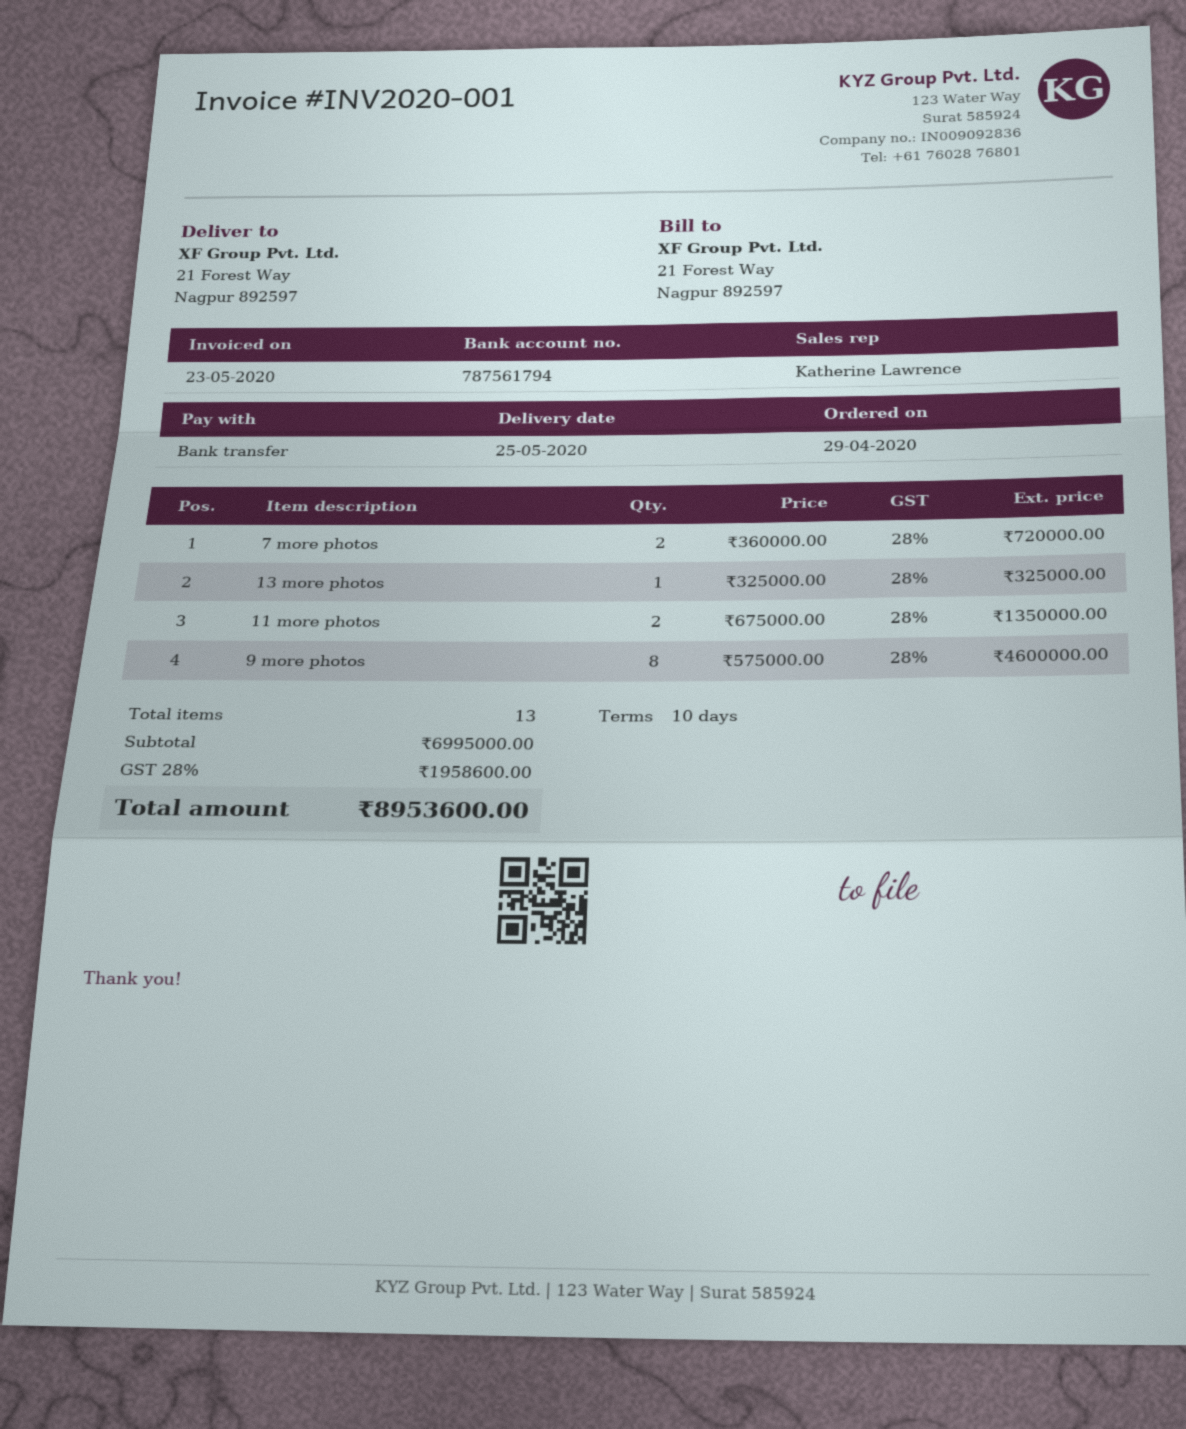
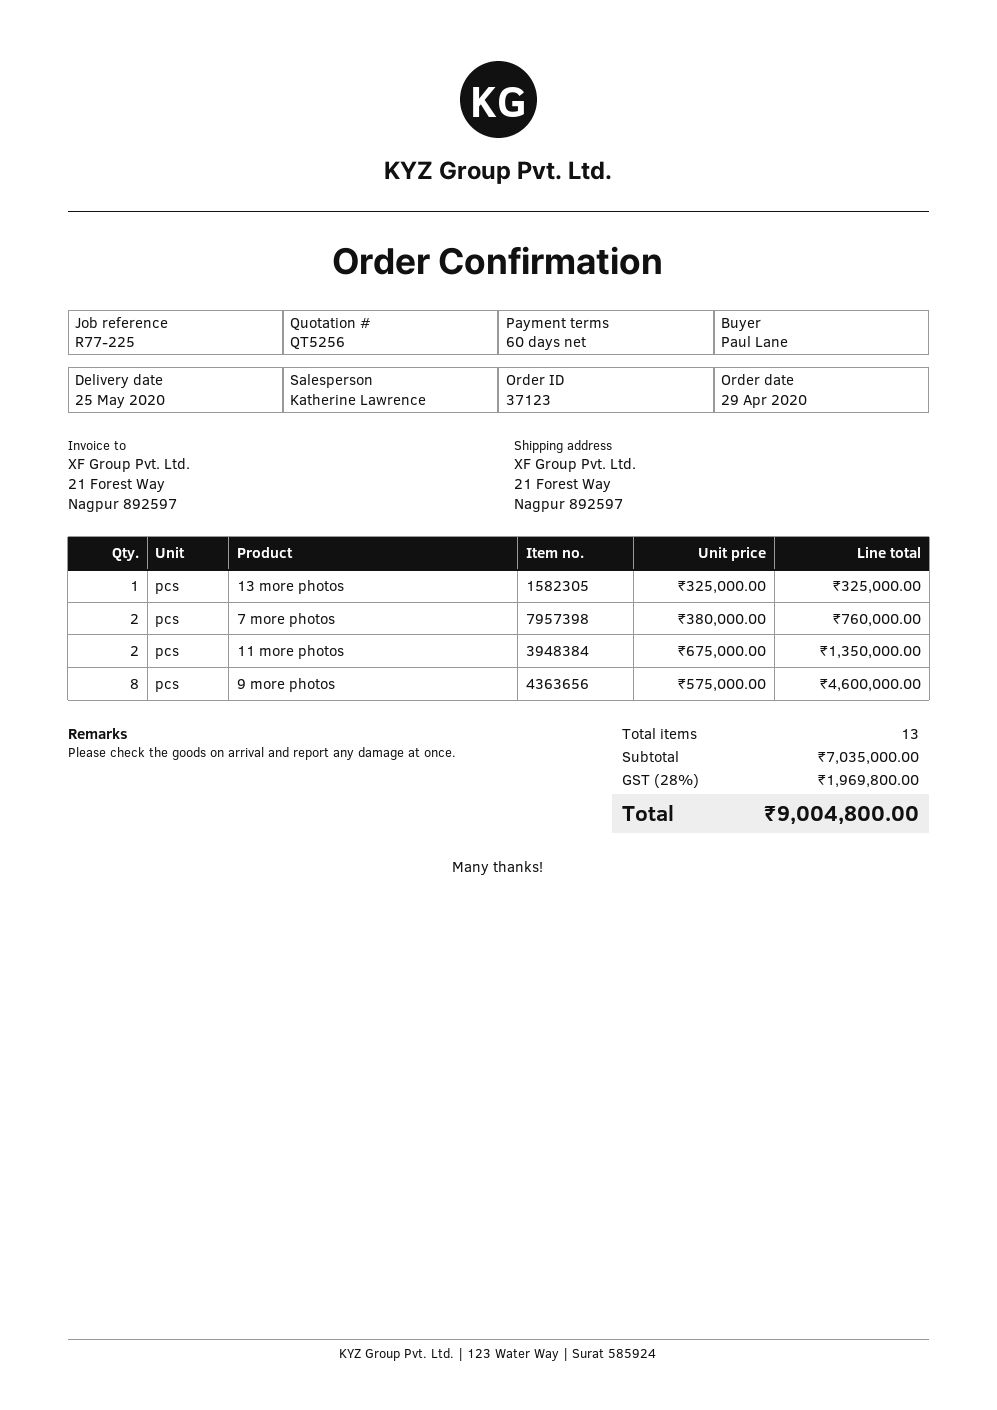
payment terms: 10 days -> 60 days
7 more photos: 2 x 360000.00 = 720000.00 -> 2 x 380000.00 = 760000.00
subtotal: 6995000.00 -> 7035000.00
tax: 28% = 1958600.00 -> 28% = 1969800.00
total: 8953600.00 -> 9004800.00

